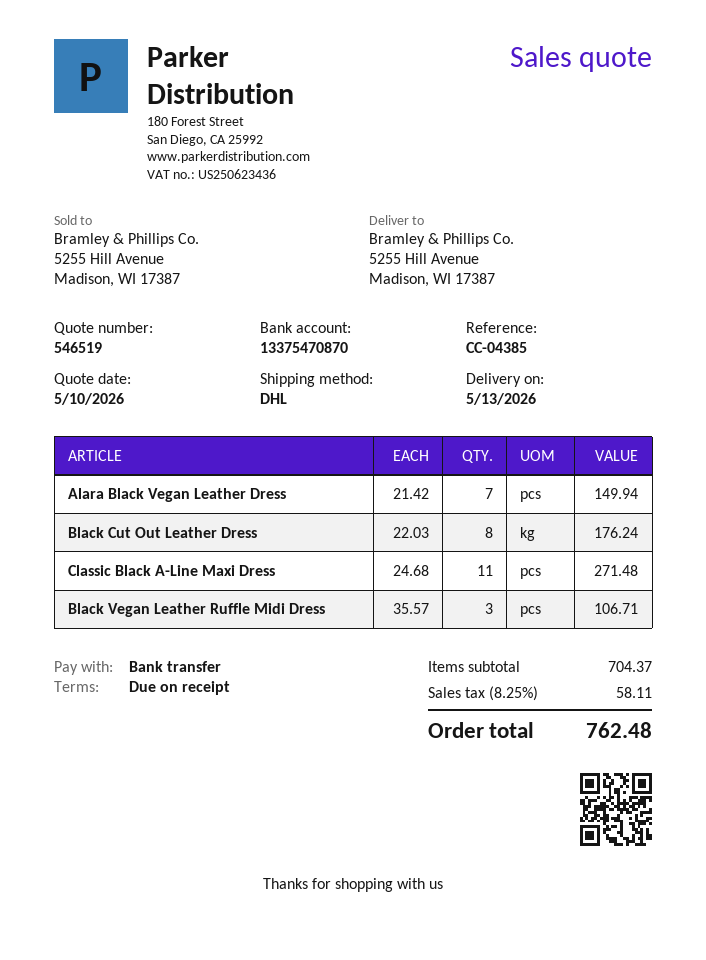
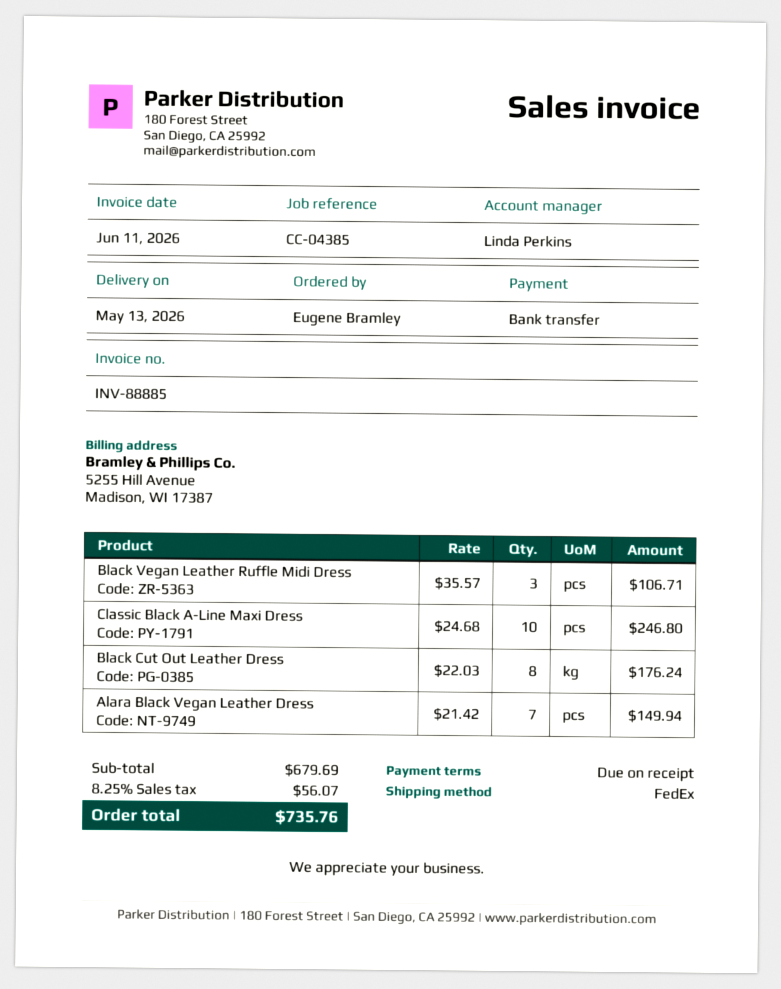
shipping method: DHL -> FedEx
Classic Black A-Line Maxi Dress: 11 x 24.68 = 271.48 -> 10 x 24.68 = 246.80
subtotal: 704.37 -> 679.69
tax: 8.25% = 58.11 -> 8.25% = 56.07
total: 762.48 -> 735.76

